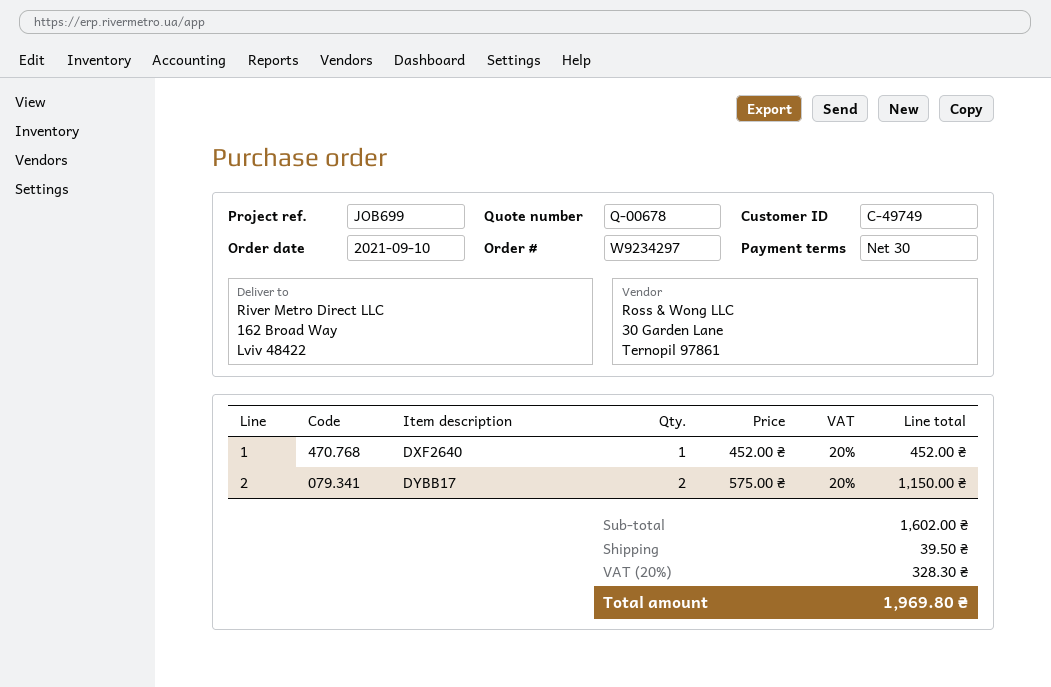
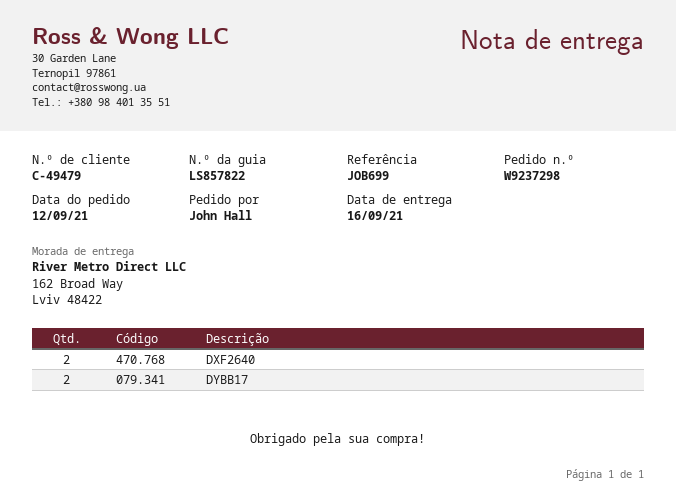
order number: W9234297 -> W9237298
order date: 2021-09-10 -> 2021-09-12
customer number: C-49749 -> C-49479
DXF2640: 1 -> 2

